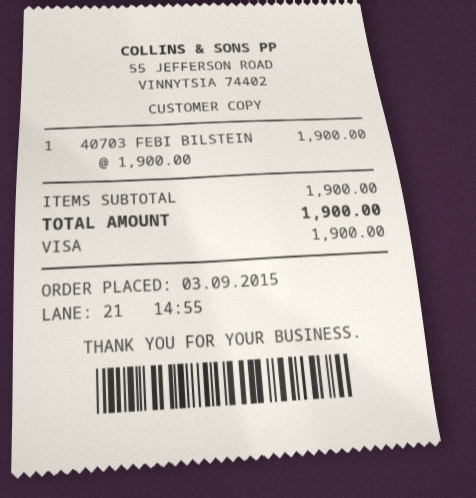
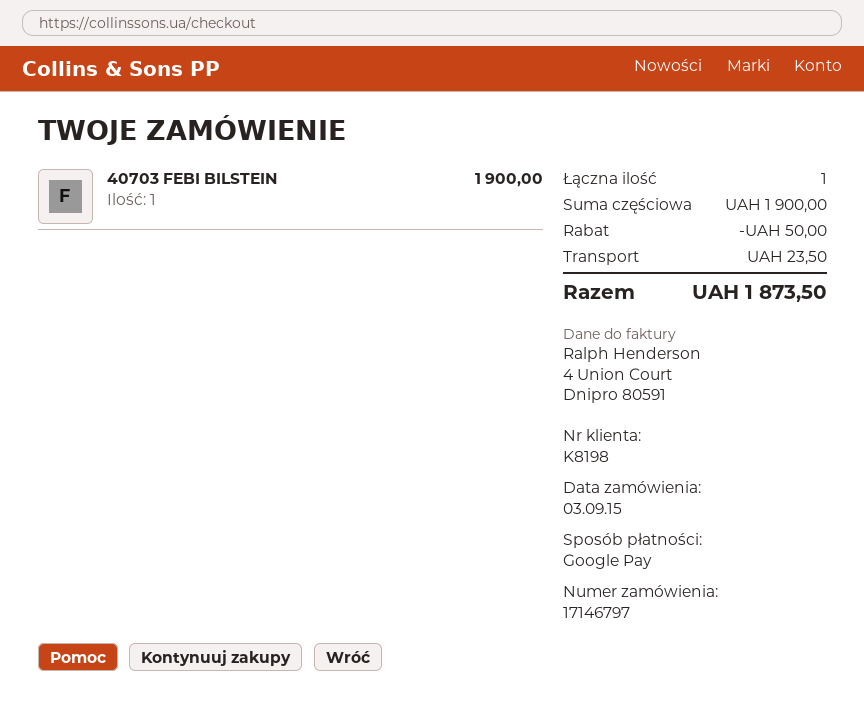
payment method: Visa -> Google Pay
discount: none -> 50.00
shipping: none -> 23.50
total: 1900.00 -> 1873.50

